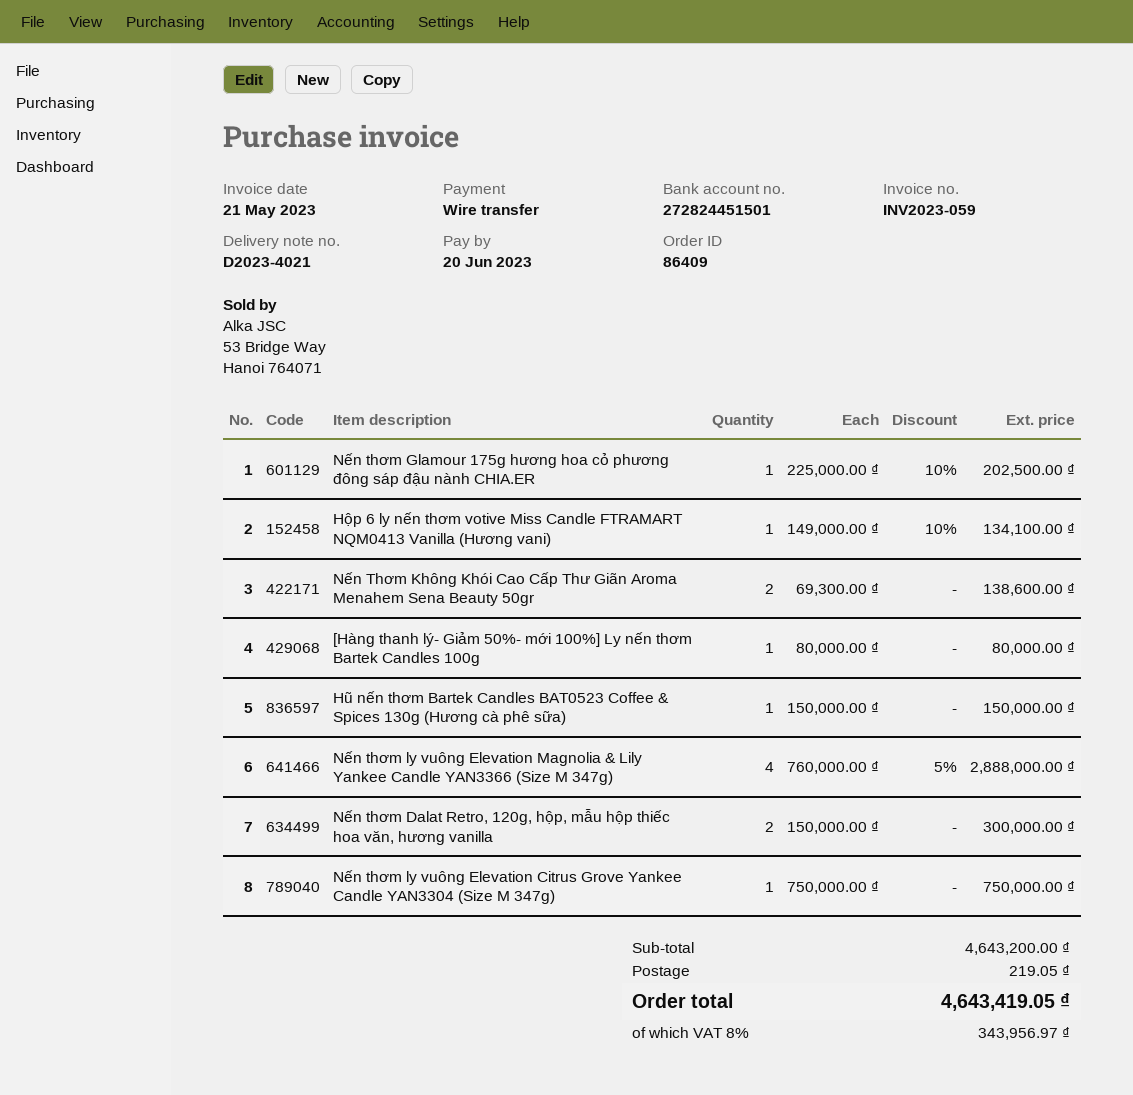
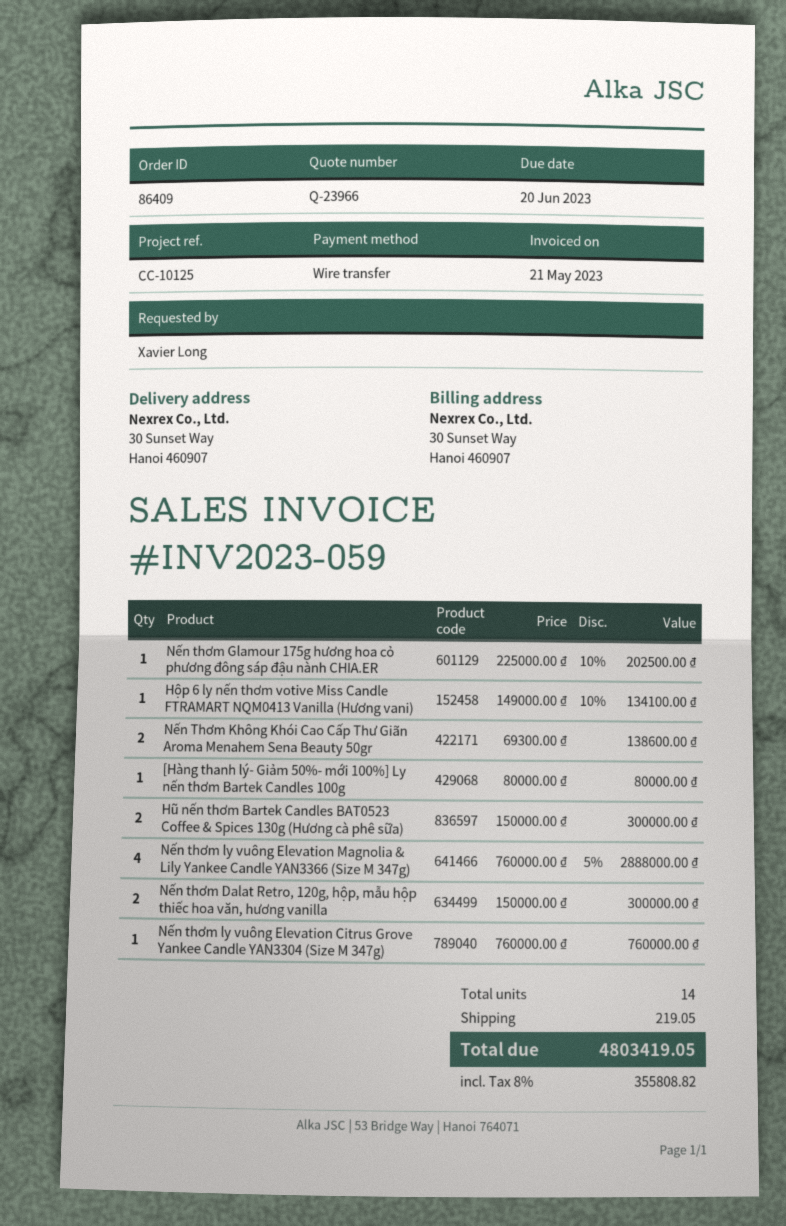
Hũ nến thơm Bartek Candles BAT0523 Coffee & Spices 130g (Hương cà phê sữa): 1 x 150000.00 = 150000.00 -> 2 x 150000.00 = 300000.00
Nến thơm ly vuông Elevation Citrus Grove Yankee Candle YAN3304 (Size M 347g): 1 x 750000.00 = 750000.00 -> 1 x 760000.00 = 760000.00
tax: 8% = 343956.97 -> 8% = 355808.82
total: 4643419.05 -> 4803419.05

